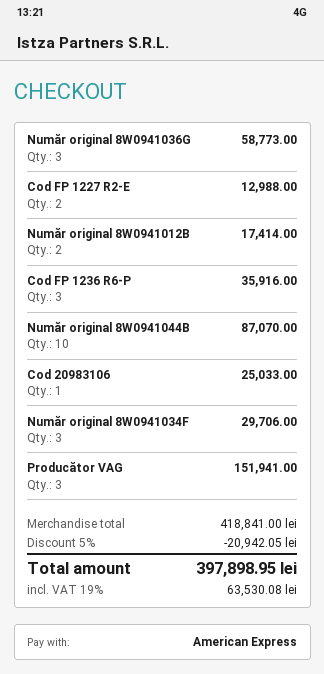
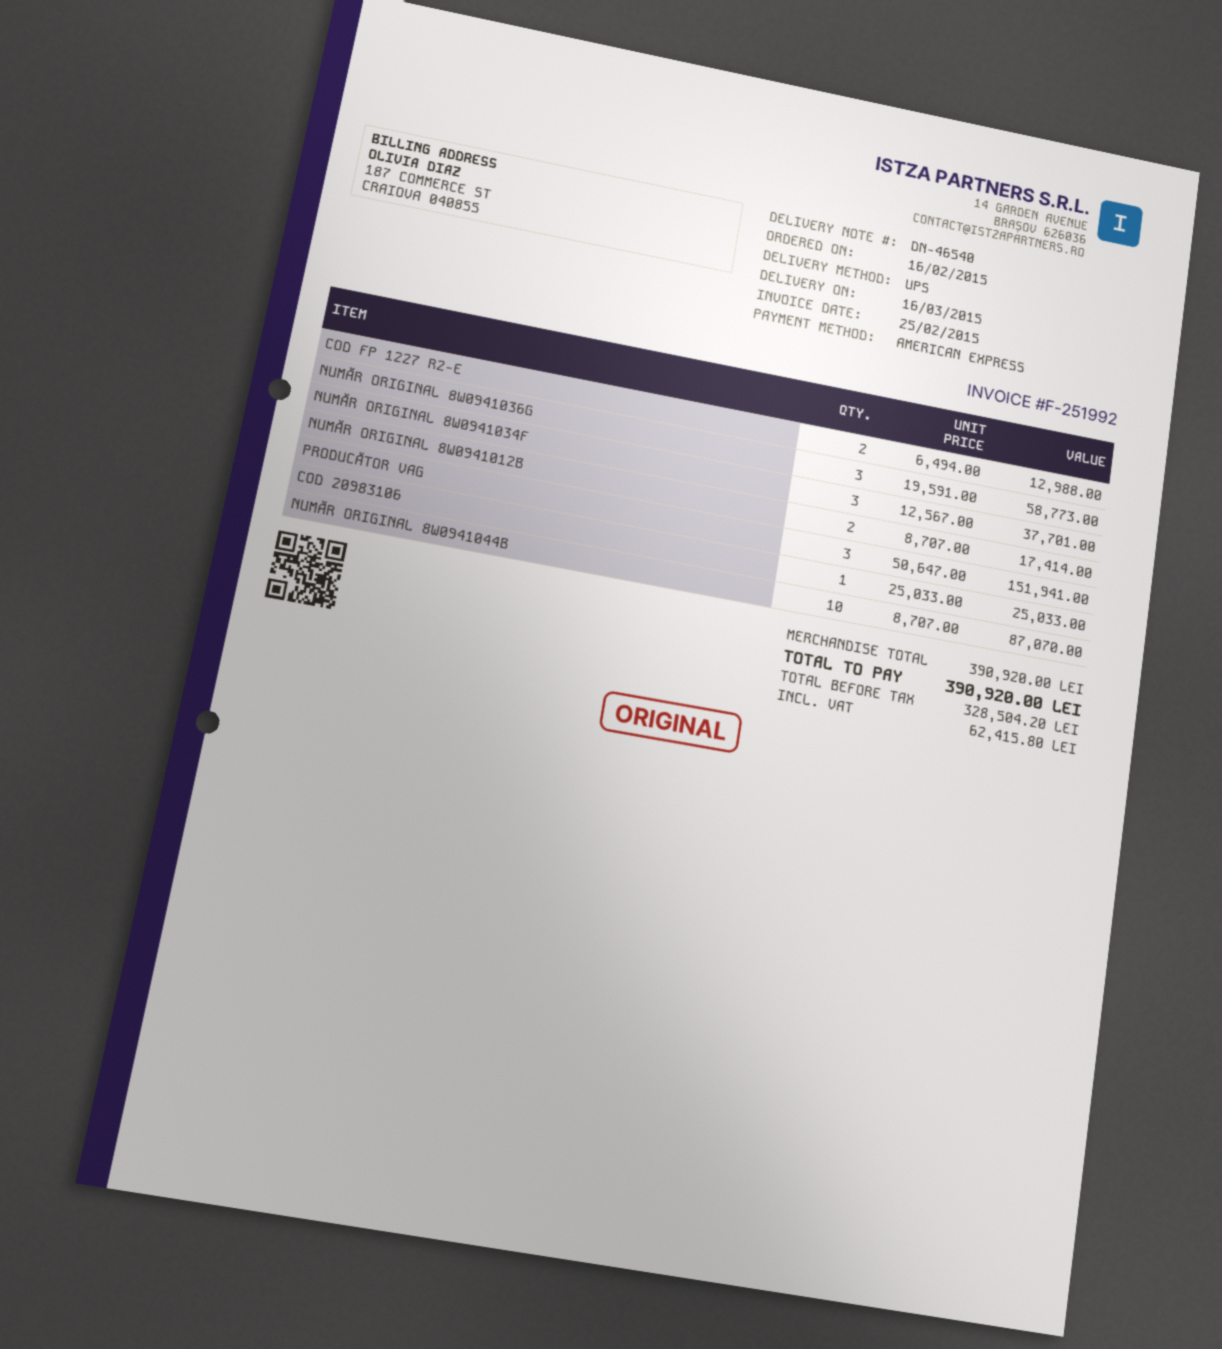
Cod FP 1236 R6-P: 3 for 35916.00 -> none
Număr original 8W0941034F: 3 for 29706.00 -> 3 for 37701.00
subtotal: 418841.00 -> 390920.00
discount: 5% = 20942.05 -> none
tax: 63530.08 -> 62415.80
total: 397898.95 -> 390920.00

